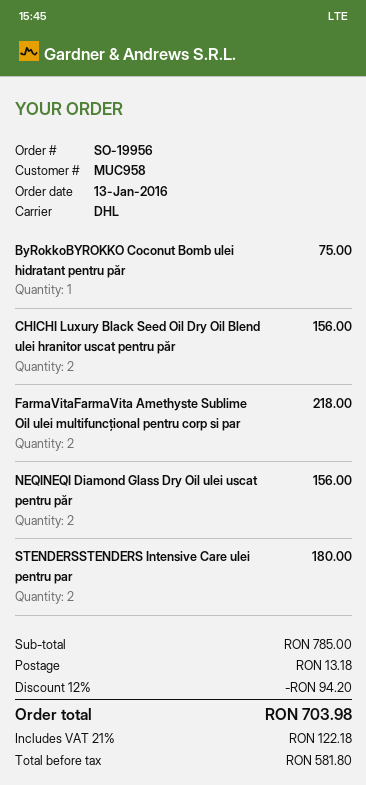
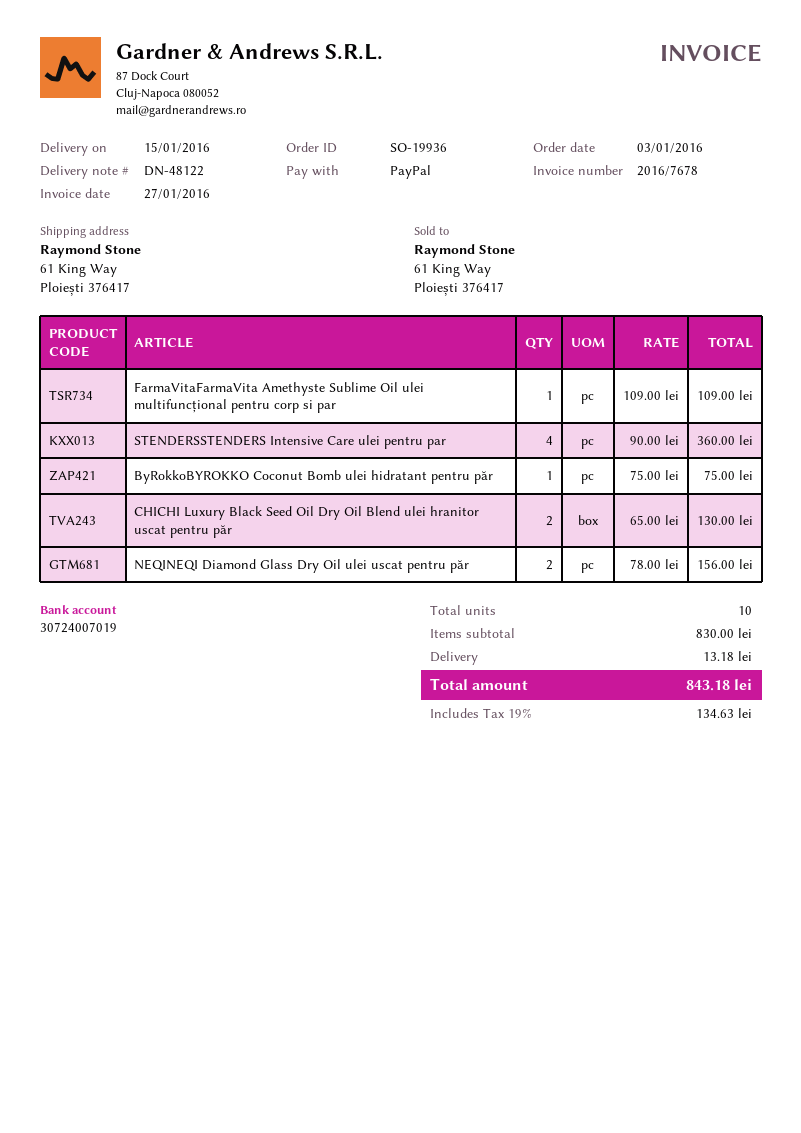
order number: SO-19956 -> SO-19936
order date: 2016-01-13 -> 2016-01-03
CHICHI Luxury Black Seed Oil Dry Oil Blend ulei hranitor uscat pentru păr: 2 for 156.00 -> 2 for 130.00
FarmaVitaFarmaVita Amethyste Sublime Oil ulei multifuncțional pentru corp si par: 2 for 218.00 -> 1 for 109.00
STENDERSSTENDERS Intensive Care ulei pentru par: 2 for 180.00 -> 4 for 360.00
subtotal: 785.00 -> 830.00
discount: 12% = 94.20 -> none
tax: 21% = 122.18 -> 19% = 134.63
total: 703.98 -> 843.18

